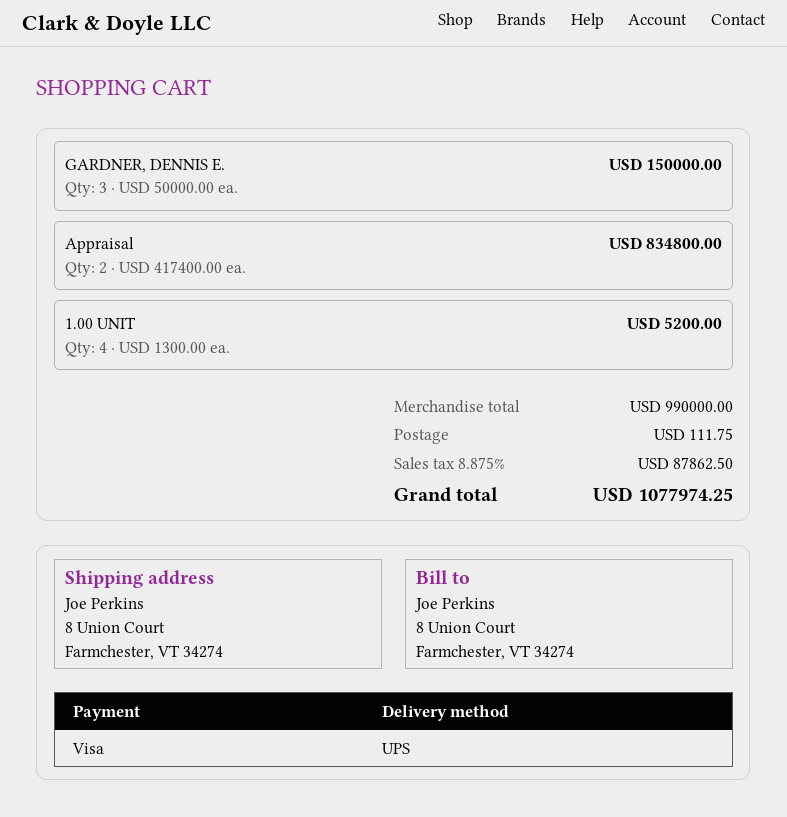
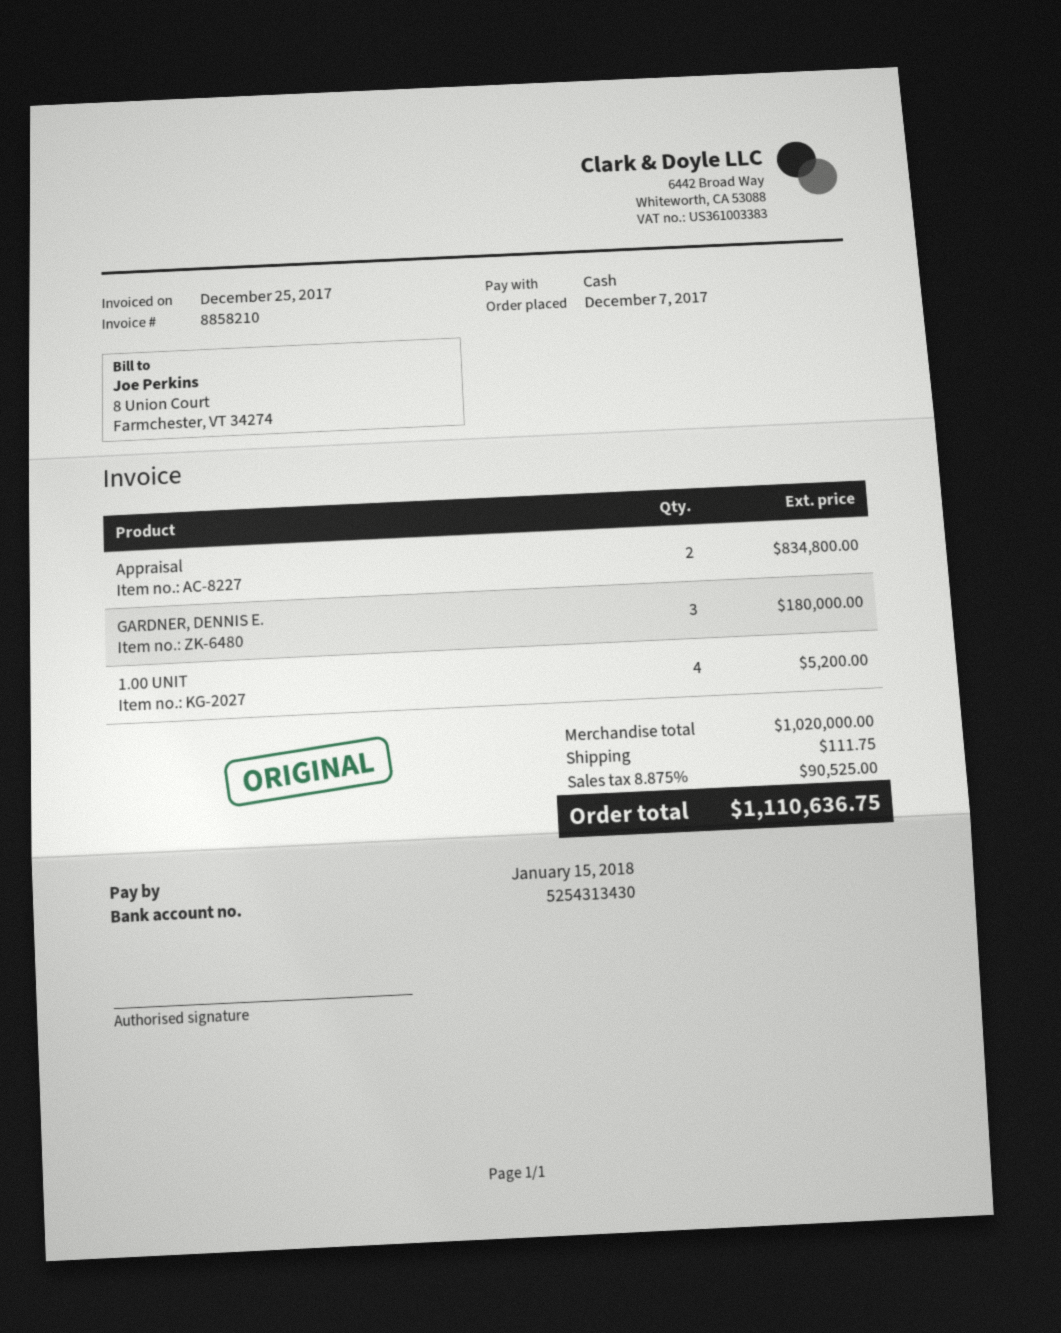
payment method: Visa -> cash
GARDNER, DENNIS E.: 3 for 150000.00 -> 3 for 180000.00
subtotal: 990000.00 -> 1020000.00
tax: 8.875% = 87862.50 -> 8.875% = 90525.00
total: 1077974.25 -> 1110636.75

